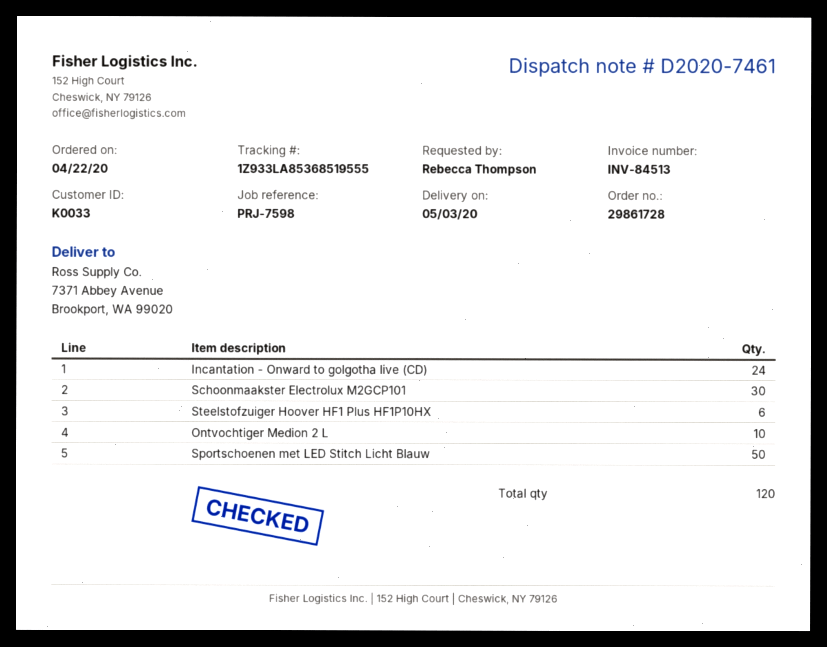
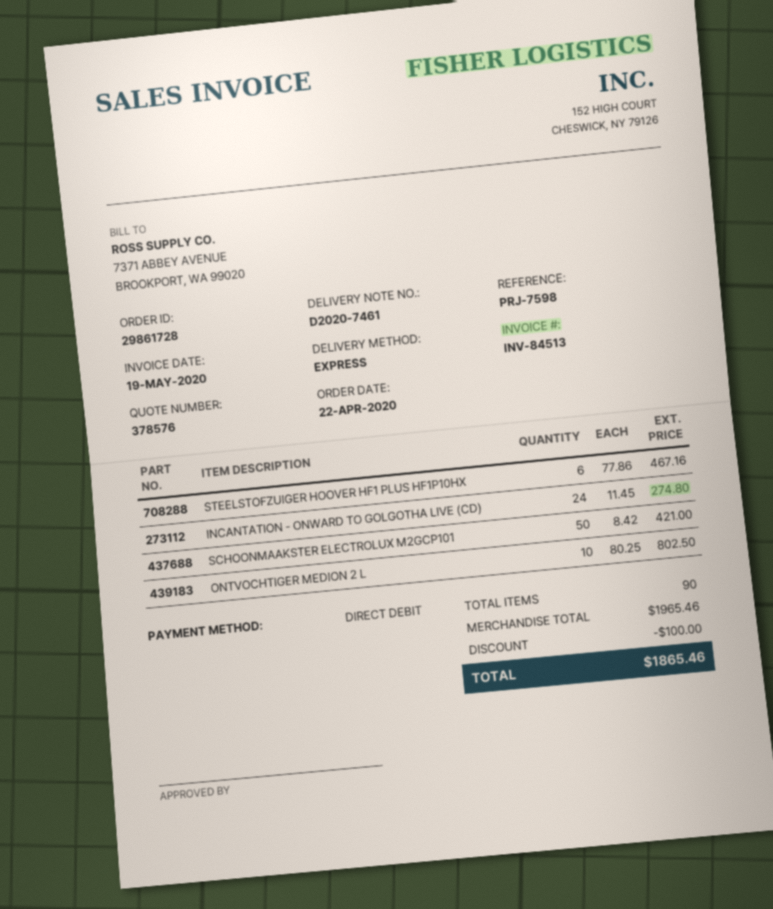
Schoonmaakster Electrolux M2GCP101: 30 -> 50
Sportschoenen met LED Stitch Licht Blauw: 50 -> none
total quantity: 120 -> 90

